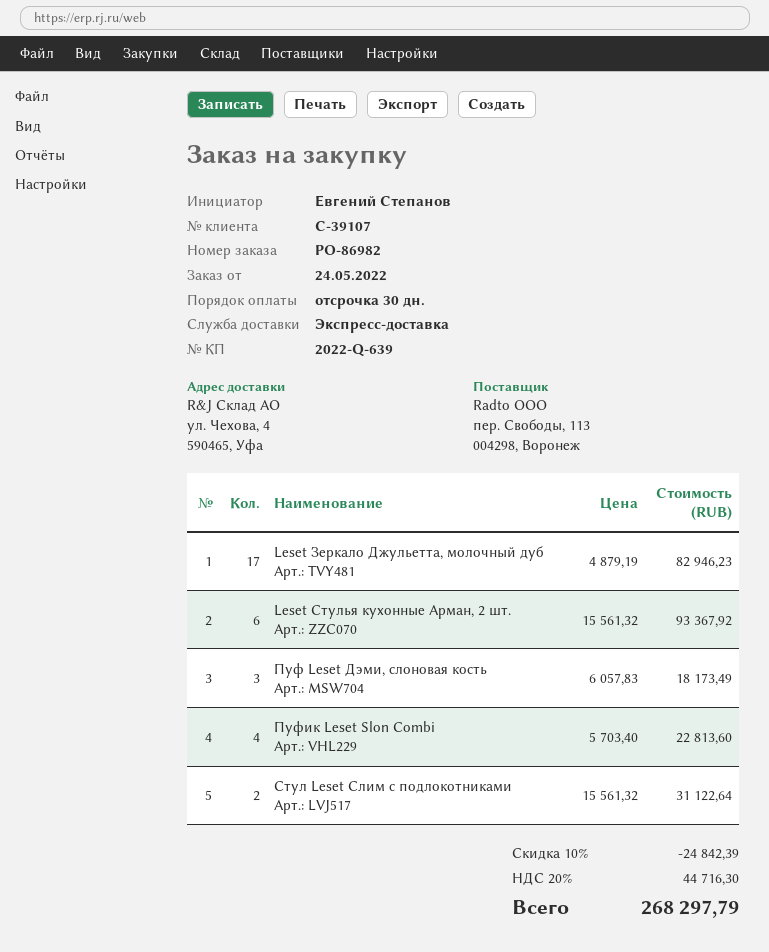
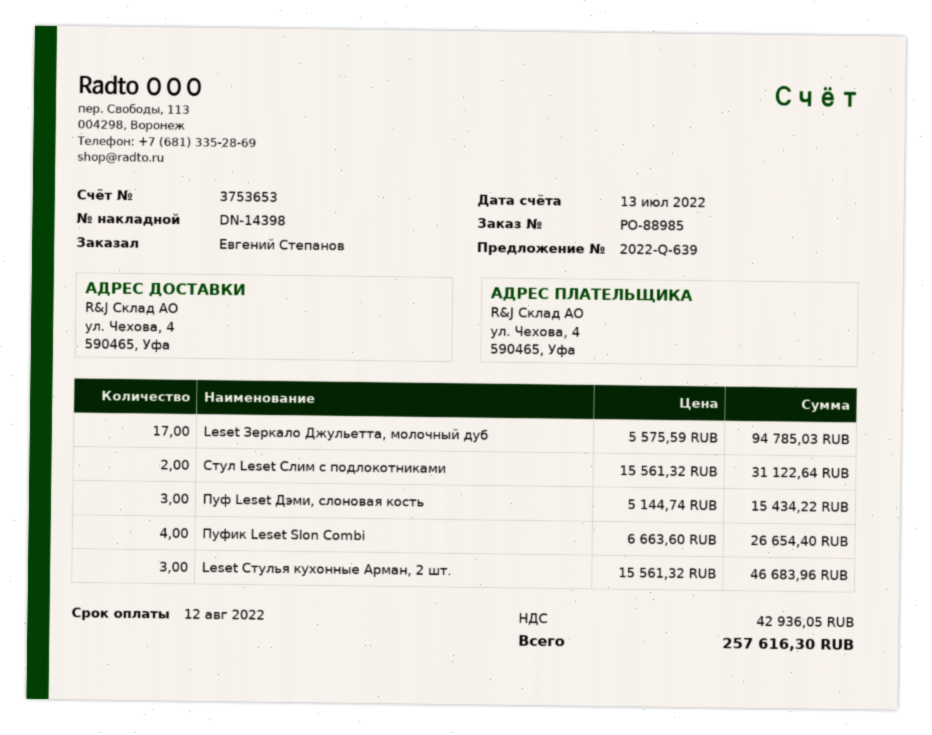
order number: PO-86982 -> PO-88985
Leset Зеркало Джульетта, молочный дуб: 17 x 4879.19 = 82946.23 -> 17 x 5575.59 = 94785.03
Leset Стулья кухонные Арман, 2 шт.: 6 x 15561.32 = 93367.92 -> 3 x 15561.32 = 46683.96
Пуф Leset Дэми, слоновая кость: 3 x 6057.83 = 18173.49 -> 3 x 5144.74 = 15434.22
Пуфик Leset Slon Combi: 4 x 5703.40 = 22813.60 -> 4 x 6663.60 = 26654.40
discount: 10% = 24842.39 -> none
tax: 44716.30 -> 42936.05
total: 268297.79 -> 257616.30

